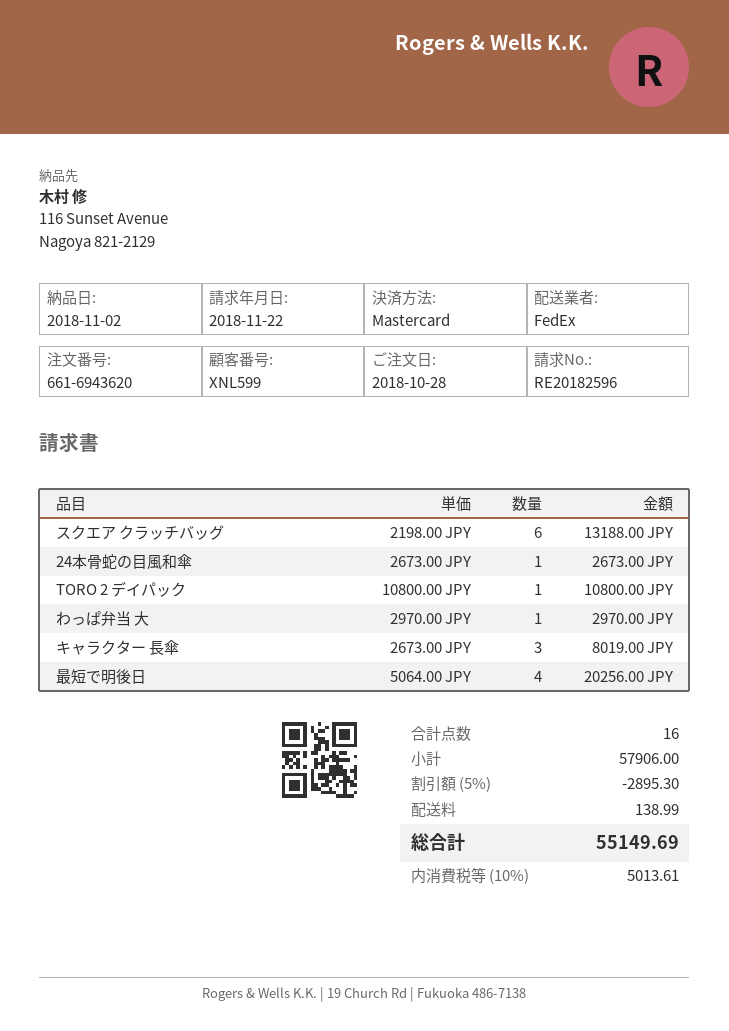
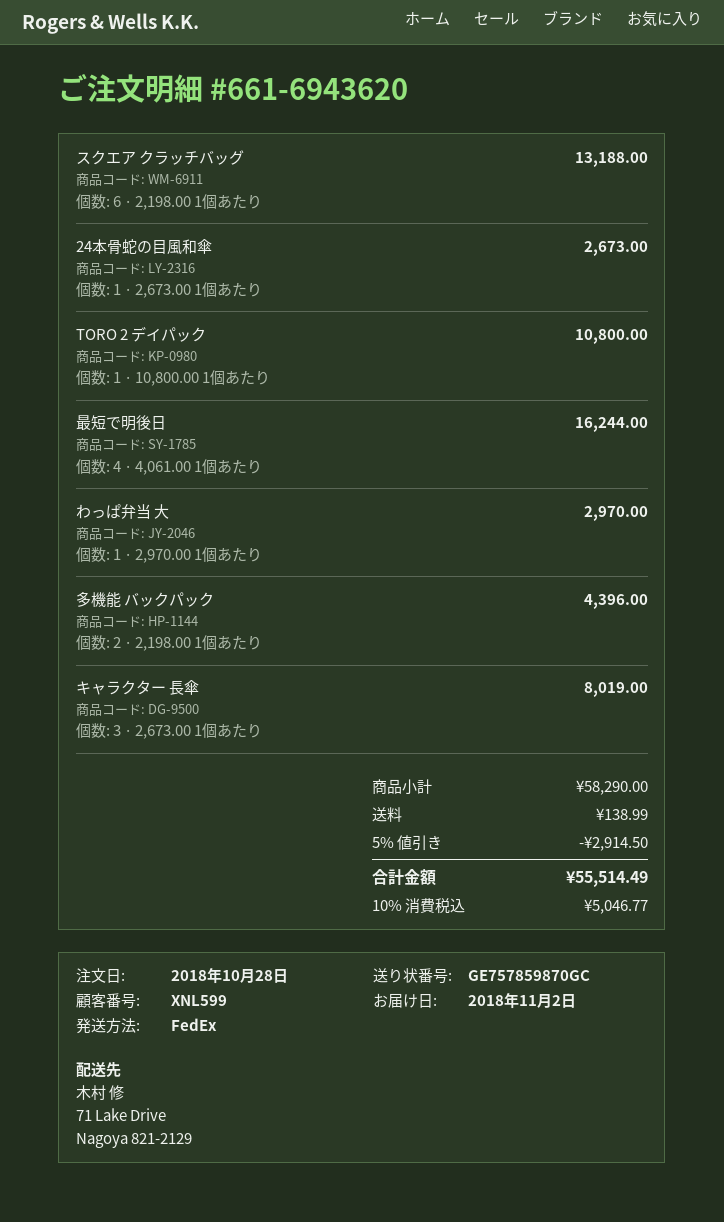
ship to: 116 Sunset Avenue, Nagoya 821-2129 -> 71 Lake Drive, Nagoya 821-2129
最短で明後日: 4 x 5064.00 = 20256.00 -> 4 x 4061.00 = 16244.00
多機能 バックパック: none -> 2 x 2198.00 = 4396.00
subtotal: 57906.00 -> 58290.00
discount: 5% = 2895.30 -> 5% = 2914.50
tax: 10% = 5013.61 -> 10% = 5046.77
total: 55149.69 -> 55514.49

